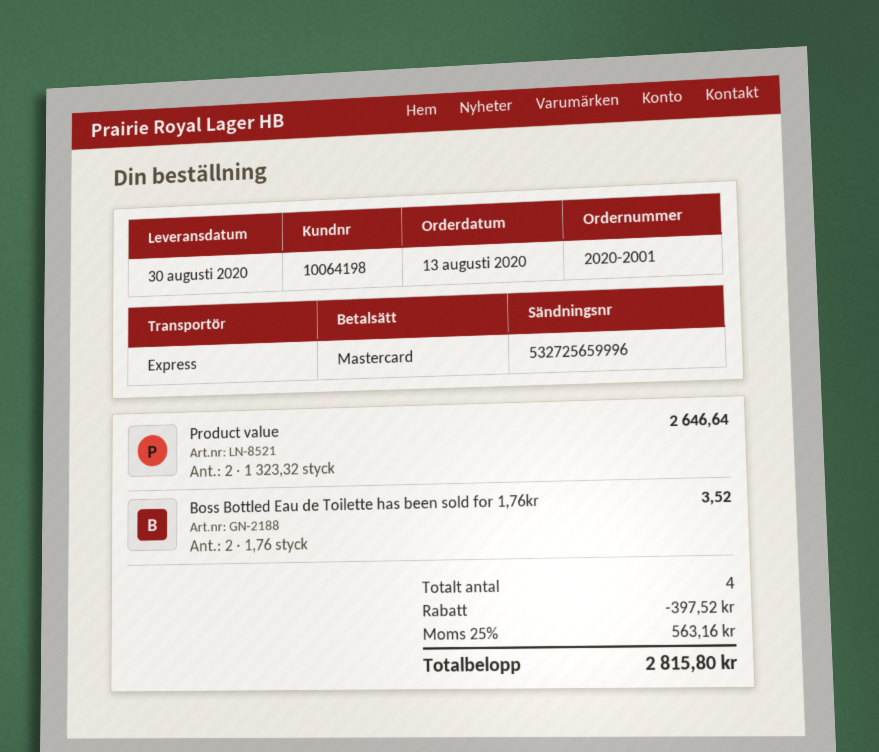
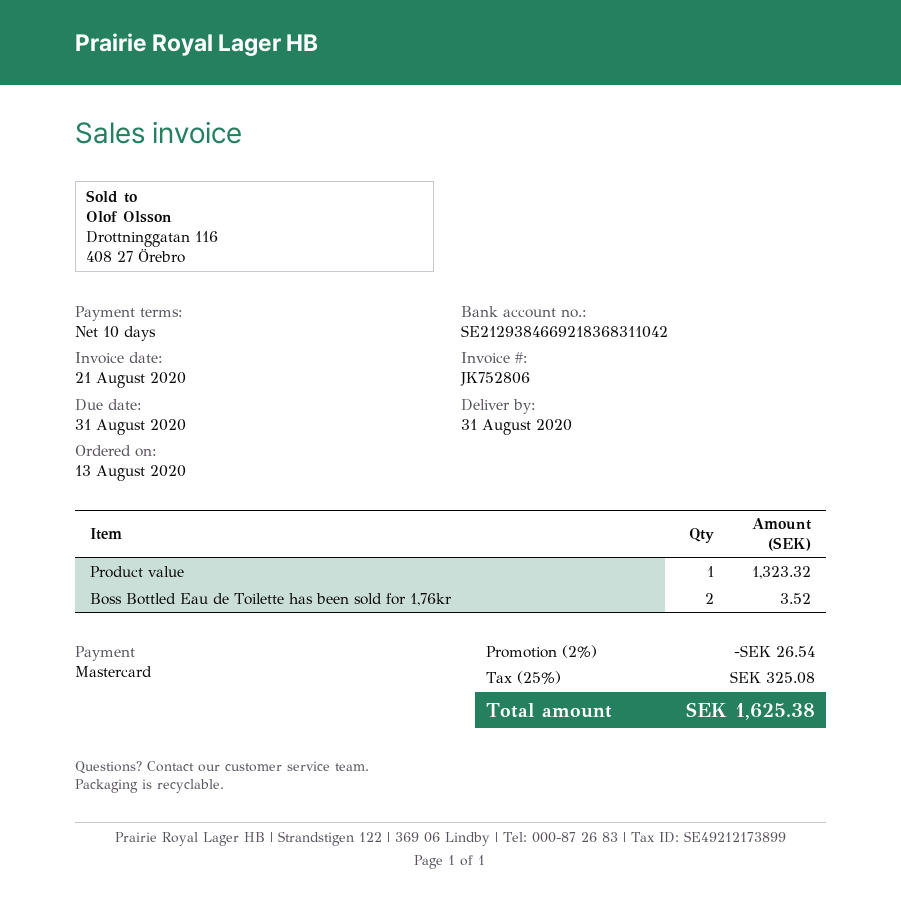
delivery date: 2020-08-30 -> 2020-08-31
Product value: 2 for 2646.64 -> 1 for 1323.32
discount: 397.52 -> 26.54
tax: 25% = 563.16 -> 25% = 325.08
total: 2815.80 -> 1625.38

